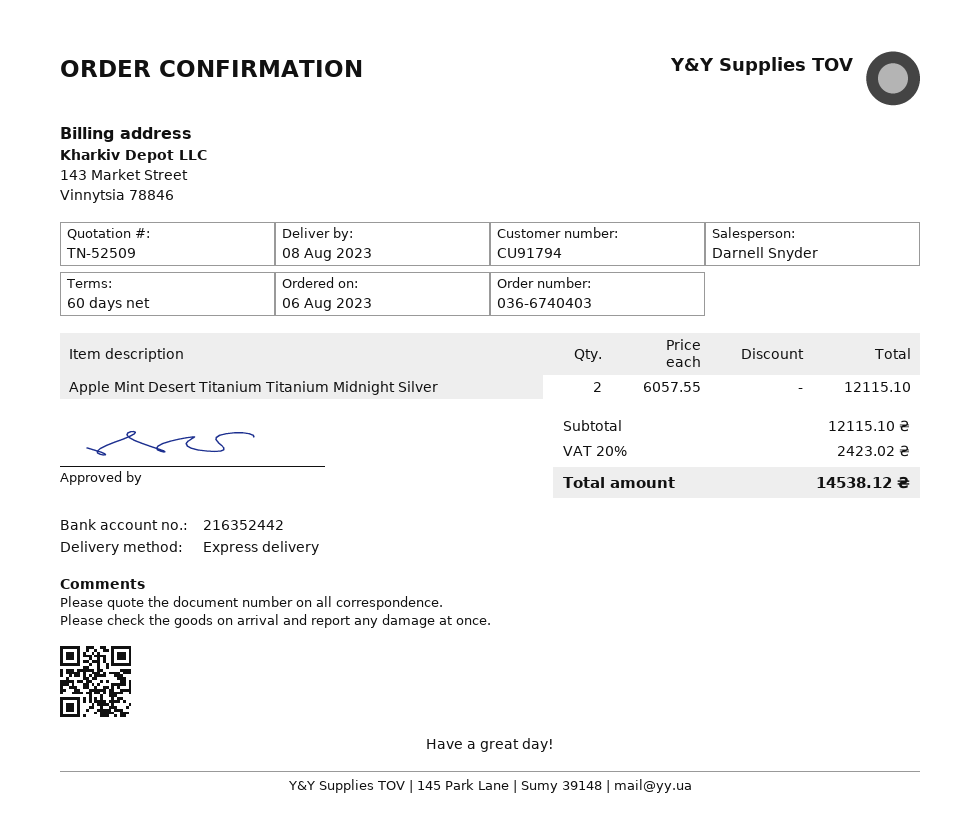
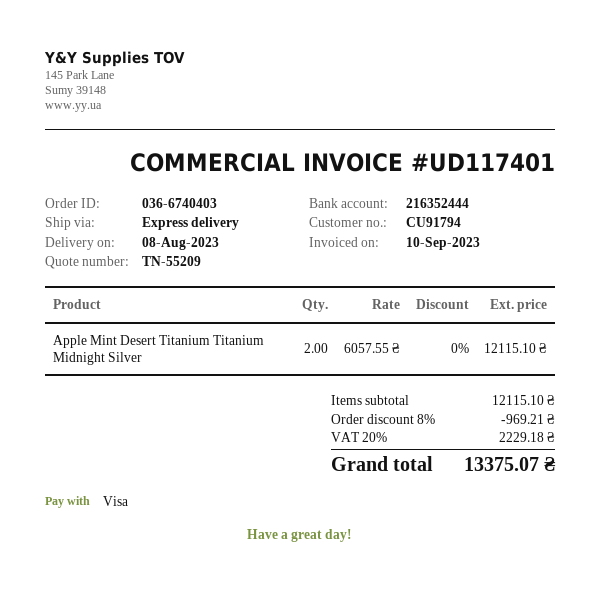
quote number: TN-52509 -> TN-55209
bank account: 216352442 -> 216352444
discount: none -> 8% = 969.21
tax: 20% = 2423.02 -> 20% = 2229.18
total: 14538.12 -> 13375.07

